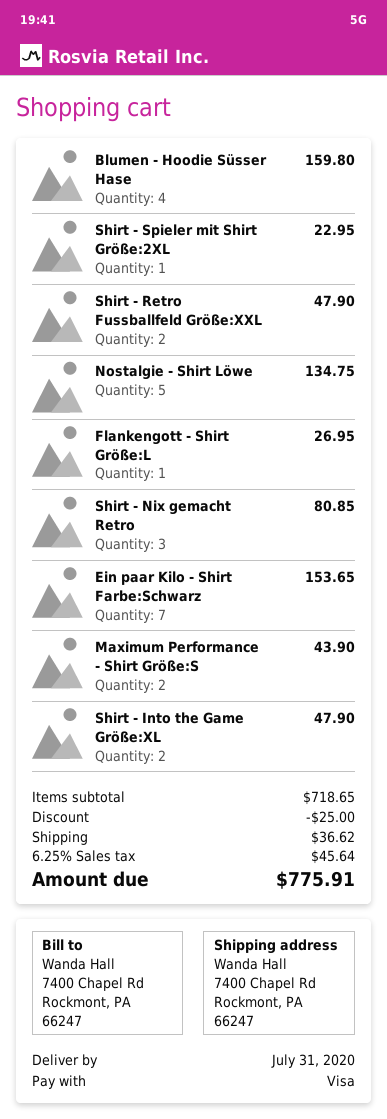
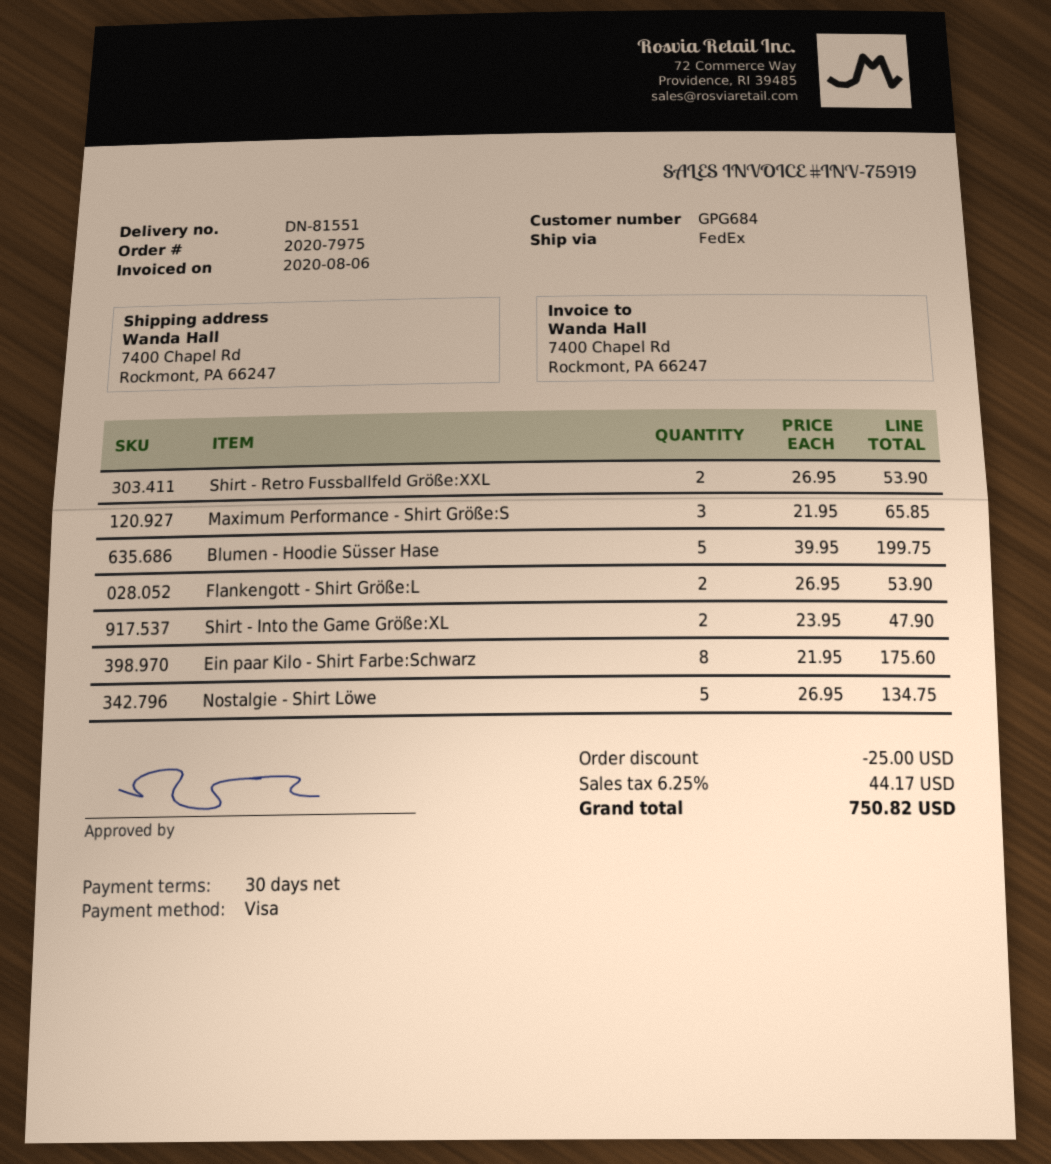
Blumen - Hoodie Süsser Hase: 4 for 159.80 -> 5 for 199.75
Shirt - Spieler mit Shirt Größe:2XL: 1 for 22.95 -> none
Shirt - Retro Fussballfeld Größe:XXL: 2 for 47.90 -> 2 for 53.90
Flankengott - Shirt Größe:L: 1 for 26.95 -> 2 for 53.90
Shirt - Nix gemacht Retro: 3 for 80.85 -> none
Ein paar Kilo - Shirt Farbe:Schwarz: 7 for 153.65 -> 8 for 175.60
Maximum Performance - Shirt Größe:S: 2 for 43.90 -> 3 for 65.85
shipping: 36.62 -> none
tax: 6.25% = 45.64 -> 6.25% = 44.17
total: 775.91 -> 750.82

